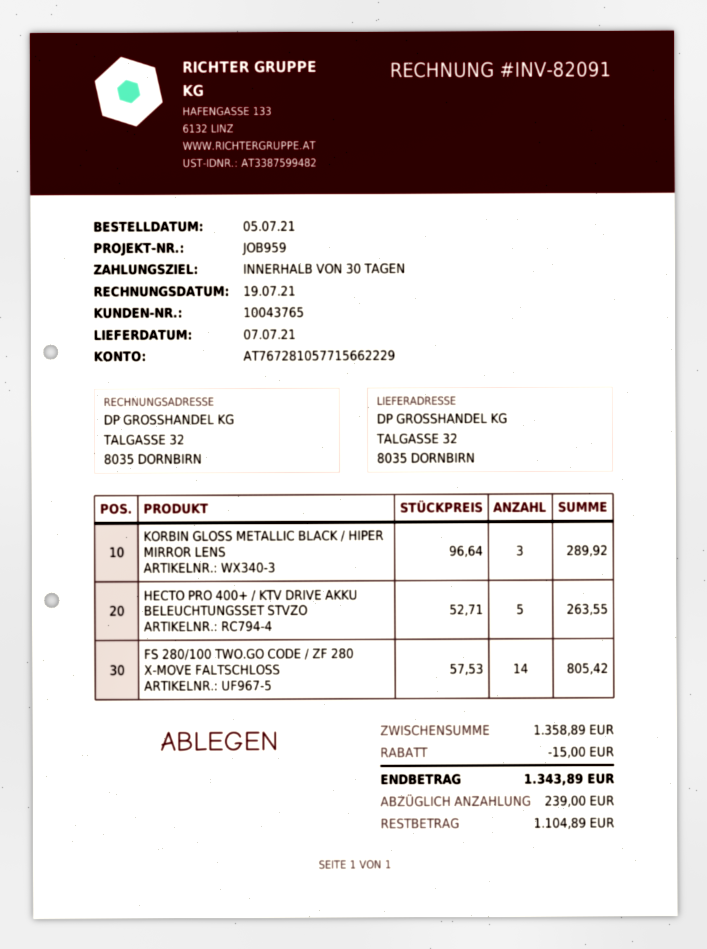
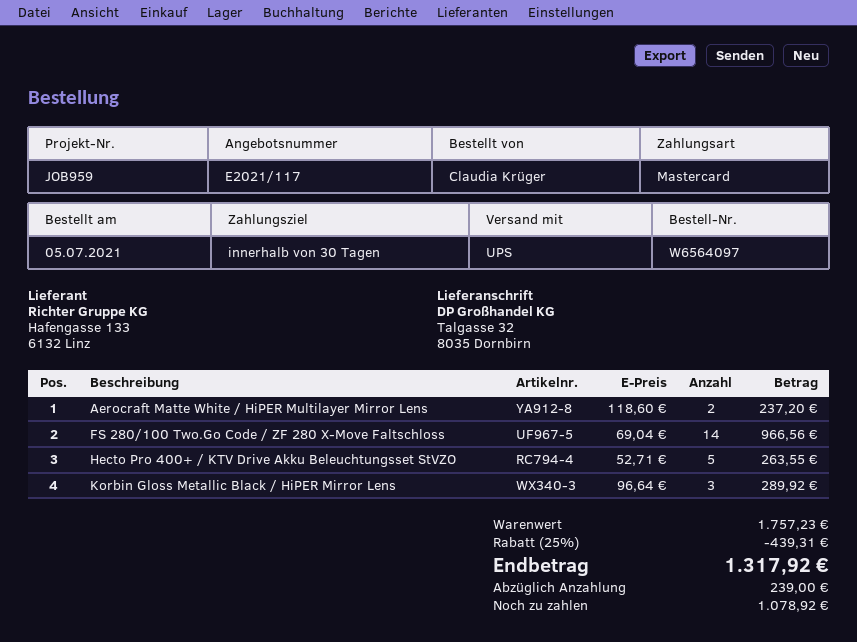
FS 280/100 TWO.GO CODE / ZF 280 X-MOVE FALTSCHLOSS: 14 x 57.53 = 805.42 -> 14 x 69.04 = 966.56
Aerocraft Matte White / HiPER Multilayer Mirror Lens: none -> 2 x 118.60 = 237.20
subtotal: 1358.89 -> 1757.23
discount: 15.00 -> 439.31
total: 1343.89 -> 1317.92
balance: 1104.89 -> 1078.92

